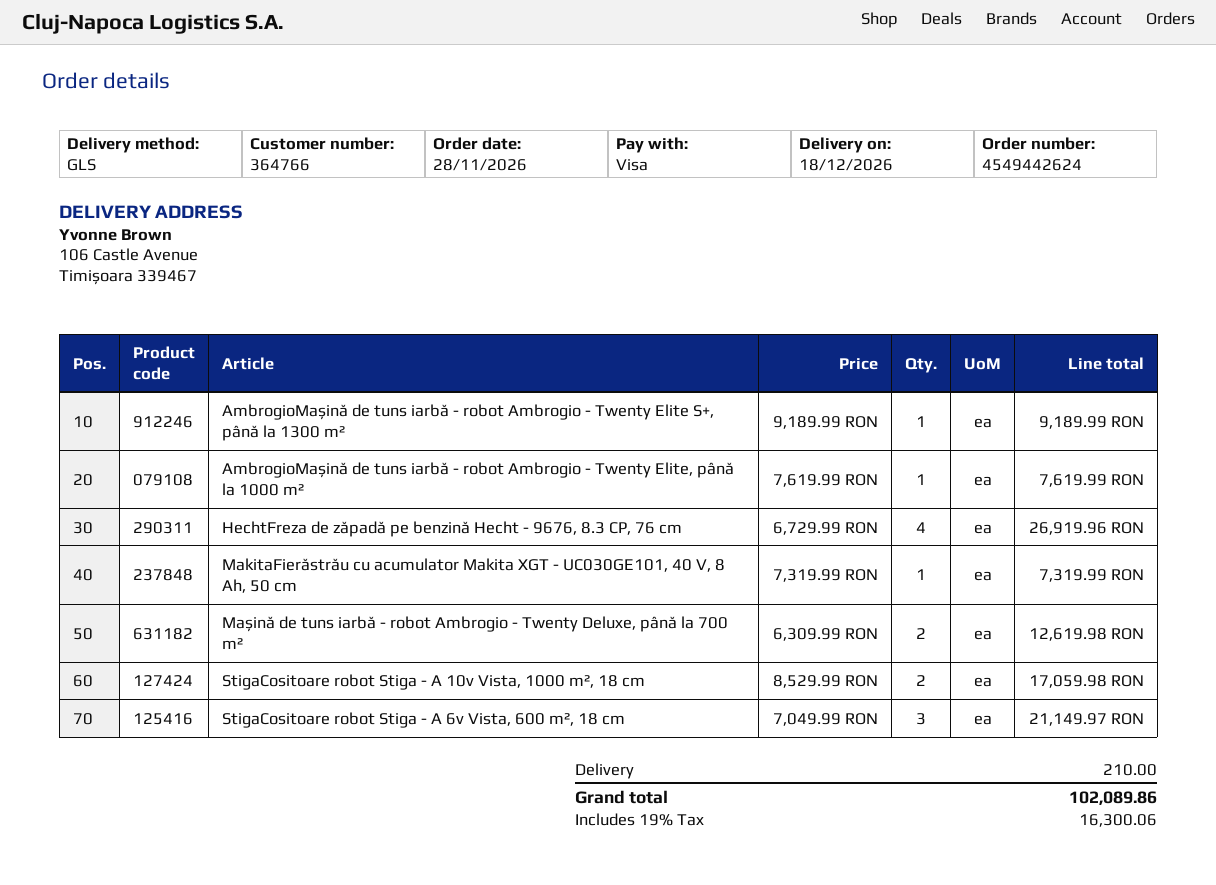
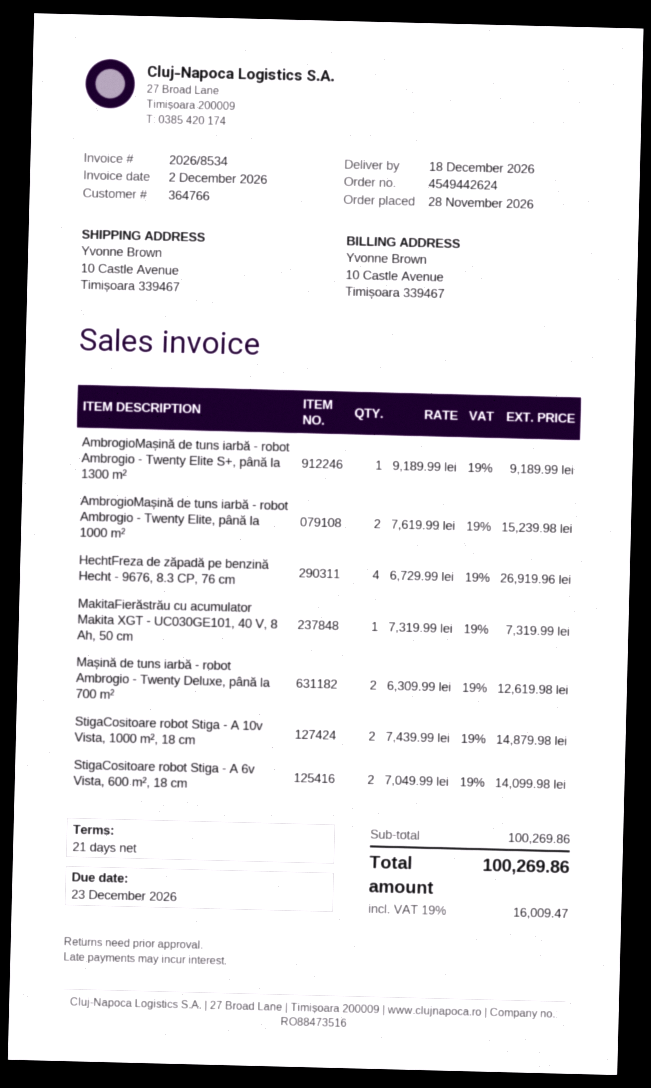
ship to: 106 Castle Avenue, Timișoara 339467 -> 10 Castle Avenue, Timișoara 339467
AmbrogioMașină de tuns iarbă - robot Ambrogio - Twenty Elite, până la 1000 m²: 1 x 7619.99 = 7619.99 -> 2 x 7619.99 = 15239.98
StigaCositoare robot Stiga - A 10v Vista, 1000 m², 18 cm: 2 x 8529.99 = 17059.98 -> 2 x 7439.99 = 14879.98
StigaCositoare robot Stiga - A 6v Vista, 600 m², 18 cm: 3 x 7049.99 = 21149.97 -> 2 x 7049.99 = 14099.98
shipping: 210.00 -> none
tax: 19% = 16300.06 -> 19% = 16009.47
total: 102089.86 -> 100269.86

